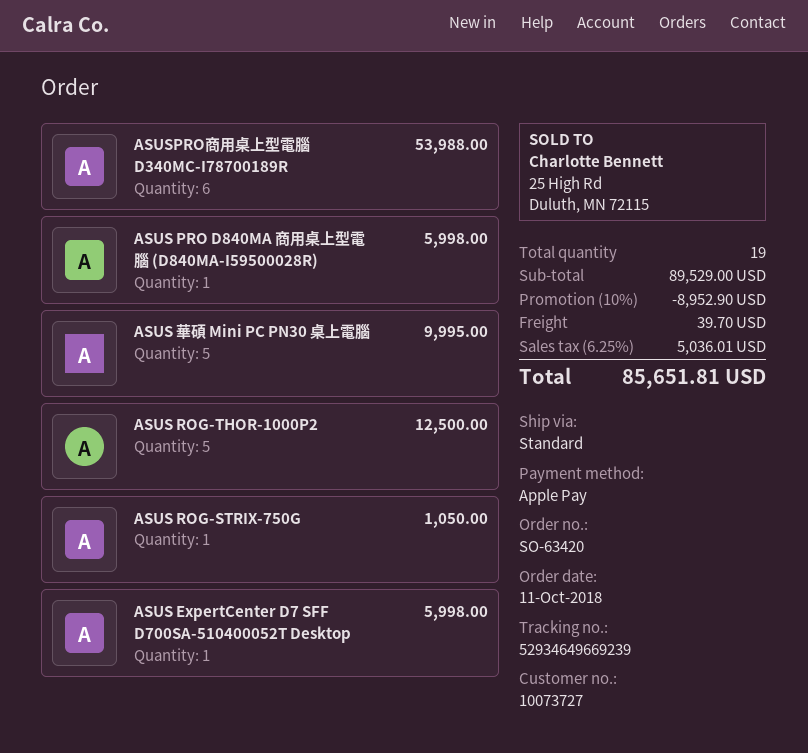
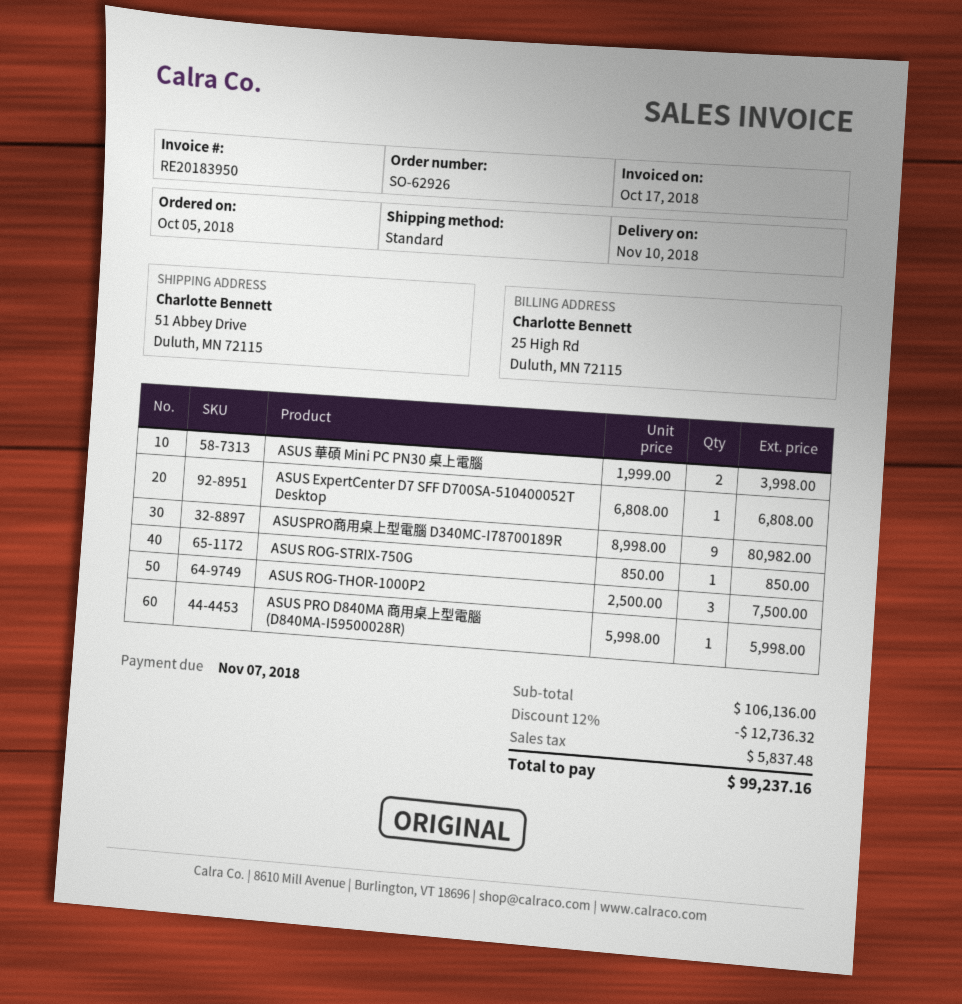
order number: SO-63420 -> SO-62926
order date: 2018-10-11 -> 2018-10-05
ASUSPRO商用桌上型電腦 D340MC-I78700189R: 6 for 53988.00 -> 9 for 80982.00
ASUS 華碩 Mini PC PN30 桌上電腦: 5 for 9995.00 -> 2 for 3998.00
ASUS ROG-THOR-1000P2: 5 for 12500.00 -> 3 for 7500.00
ASUS ROG-STRIX-750G: 1 for 1050.00 -> 1 for 850.00
ASUS ExpertCenter D7 SFF D700SA-510400052T Desktop: 1 for 5998.00 -> 1 for 6808.00
subtotal: 89529.00 -> 106136.00
discount: 10% = 8952.90 -> 12% = 12736.32
shipping: 39.70 -> none
tax: 5036.01 -> 5837.48
total: 85651.81 -> 99237.16

